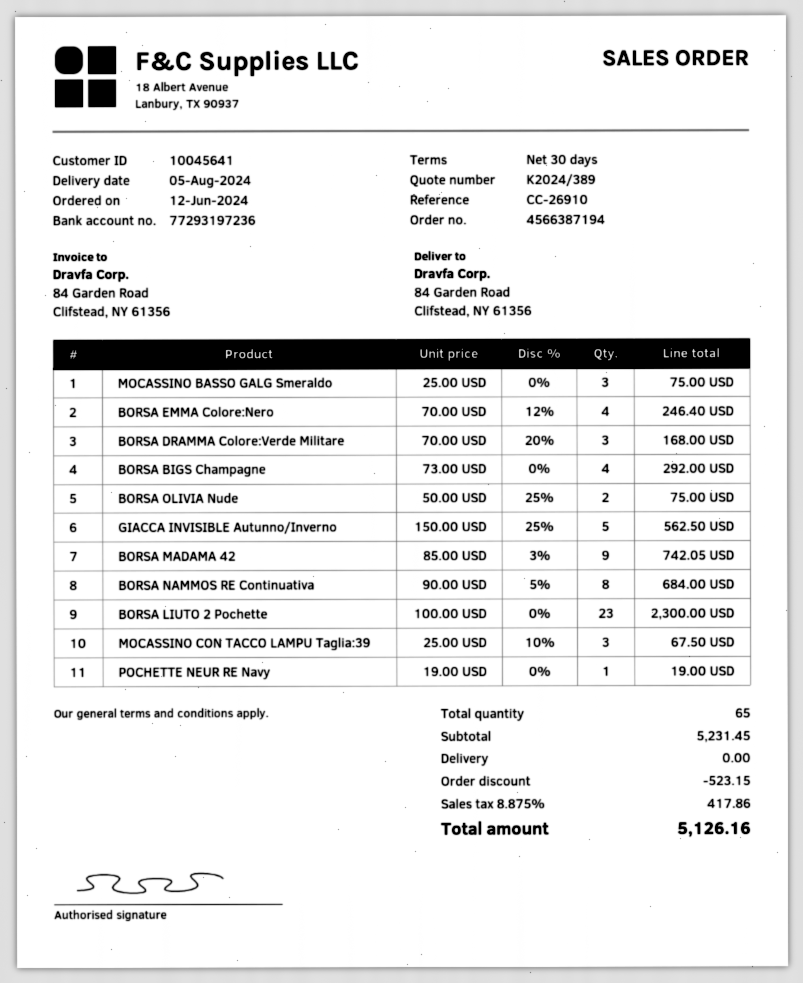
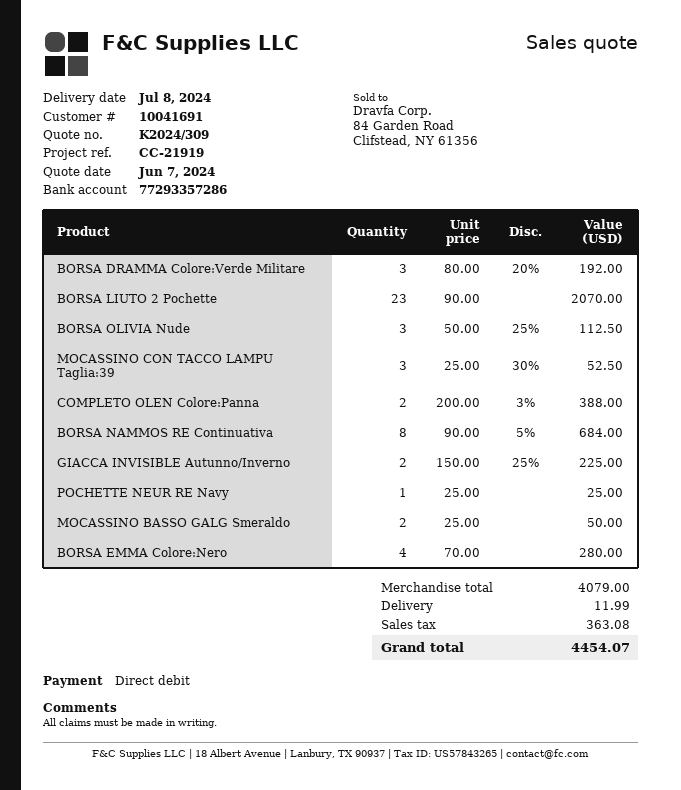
quote number: K2024/389 -> K2024/309
delivery date: 2024-08-05 -> 2024-07-08
customer number: 10045641 -> 10041691
reference: CC-26910 -> CC-21919
bank account: 77293197236 -> 77293357286
MOCASSINO BASSO GALG Smeraldo: 3 x 25.00 = 75.00 -> 2 x 25.00 = 50.00
BORSA EMMA Colore:Nero: 4 x 70.00 - 12% = 246.40 -> 4 x 70.00 = 280.00
BORSA DRAMMA Colore:Verde Militare: 3 x 70.00 - 20% = 168.00 -> 3 x 80.00 - 20% = 192.00
BORSA BIGS Champagne: 4 x 73.00 = 292.00 -> none
BORSA OLIVIA Nude: 2 x 50.00 - 25% = 75.00 -> 3 x 50.00 - 25% = 112.50
GIACCA INVISIBLE Autunno/Inverno: 5 x 150.00 - 25% = 562.50 -> 2 x 150.00 - 25% = 225.00
BORSA MADAMA 42: 9 x 85.00 - 3% = 742.05 -> none
BORSA LIUTO 2 Pochette: 23 x 100.00 = 2300.00 -> 23 x 90.00 = 2070.00
MOCASSINO CON TACCO LAMPU Taglia:39: 3 x 25.00 - 10% = 67.50 -> 3 x 25.00 - 30% = 52.50
POCHETTE NEUR RE Navy: 1 x 19.00 = 19.00 -> 1 x 25.00 = 25.00
COMPLETO OLEN Colore:Panna: none -> 2 x 200.00 - 3% = 388.00
subtotal: 5231.45 -> 4079.00
discount: 523.15 -> none
shipping: 0.00 -> 11.99
tax: 417.86 -> 363.08
total: 5126.16 -> 4454.07

